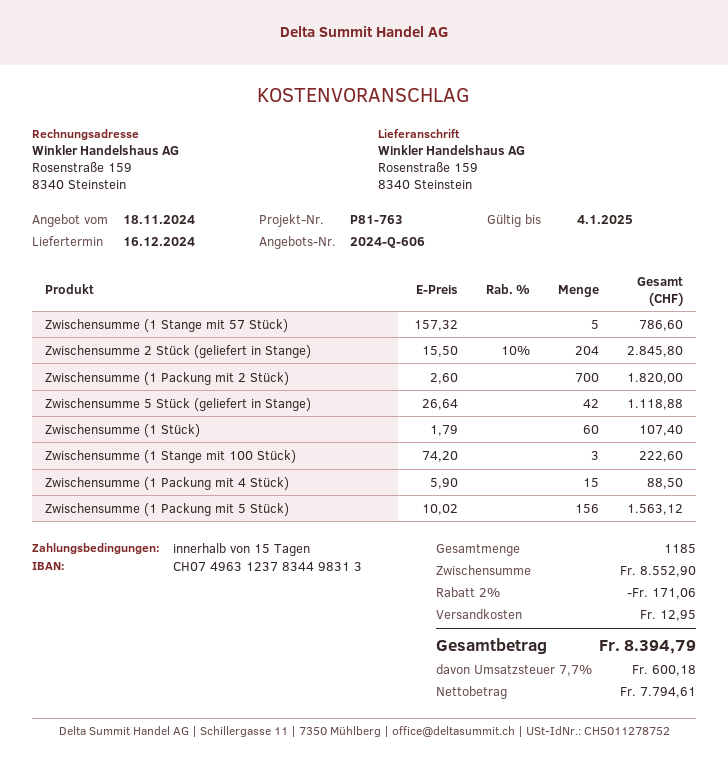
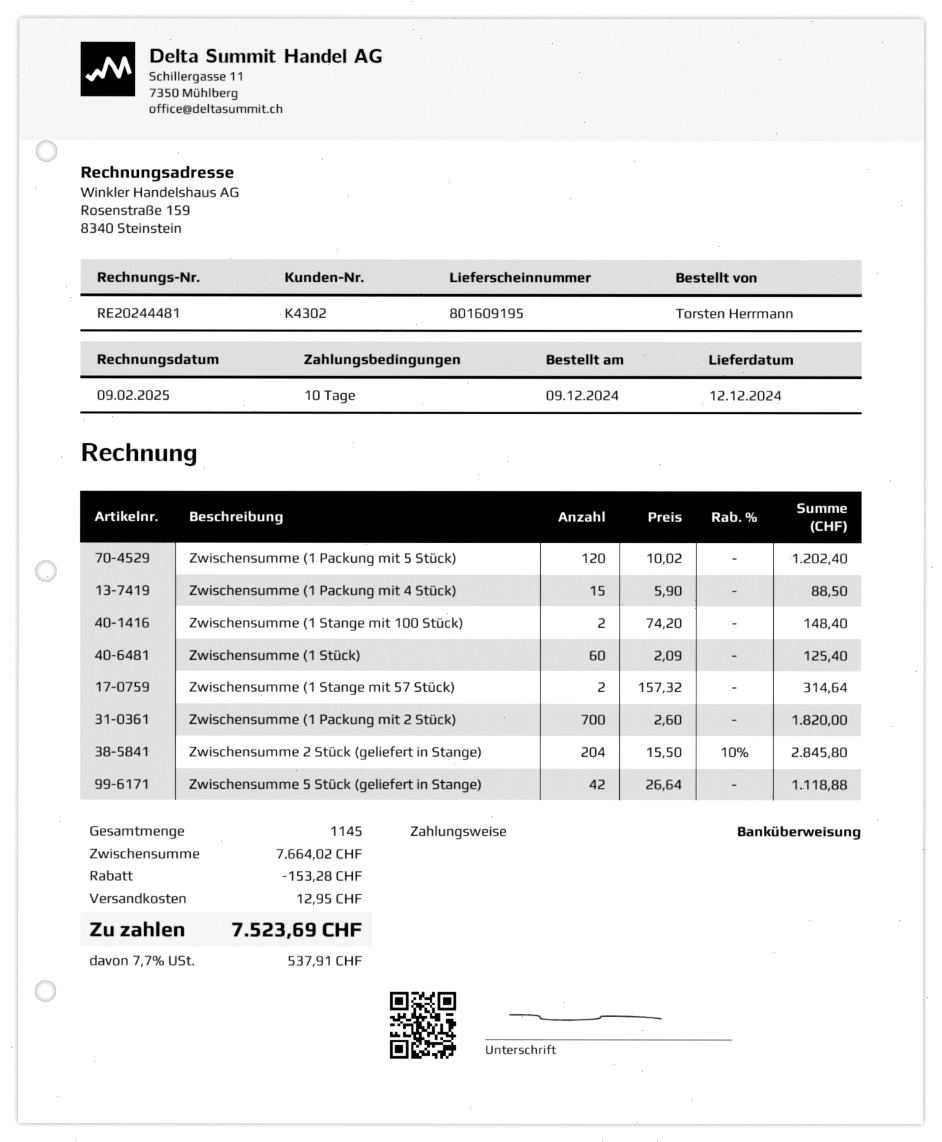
delivery date: 2024-12-16 -> 2024-12-12
payment terms: 15 days -> 10 days
Zwischensumme (1 Stange mit 57 Stück): 5 x 157.32 = 786.60 -> 2 x 157.32 = 314.64
Zwischensumme (1 Stück): 60 x 1.79 = 107.40 -> 60 x 2.09 = 125.40
Zwischensumme (1 Stange mit 100 Stück): 3 x 74.20 = 222.60 -> 2 x 74.20 = 148.40
Zwischensumme (1 Packung mit 5 Stück): 156 x 10.02 = 1563.12 -> 120 x 10.02 = 1202.40
total quantity: 1185 -> 1145
subtotal: 8552.90 -> 7664.02
discount: 171.06 -> 153.28
tax: 7.7% = 600.18 -> 7.7% = 537.91
total: 8394.79 -> 7523.69

